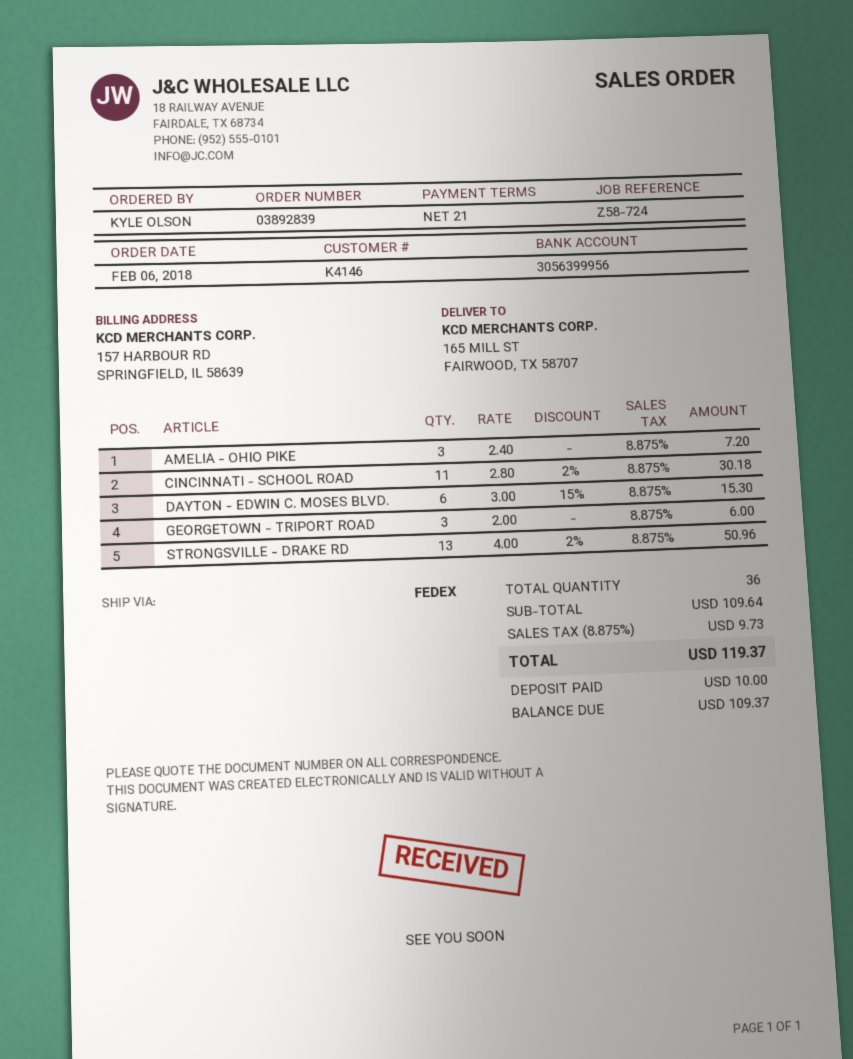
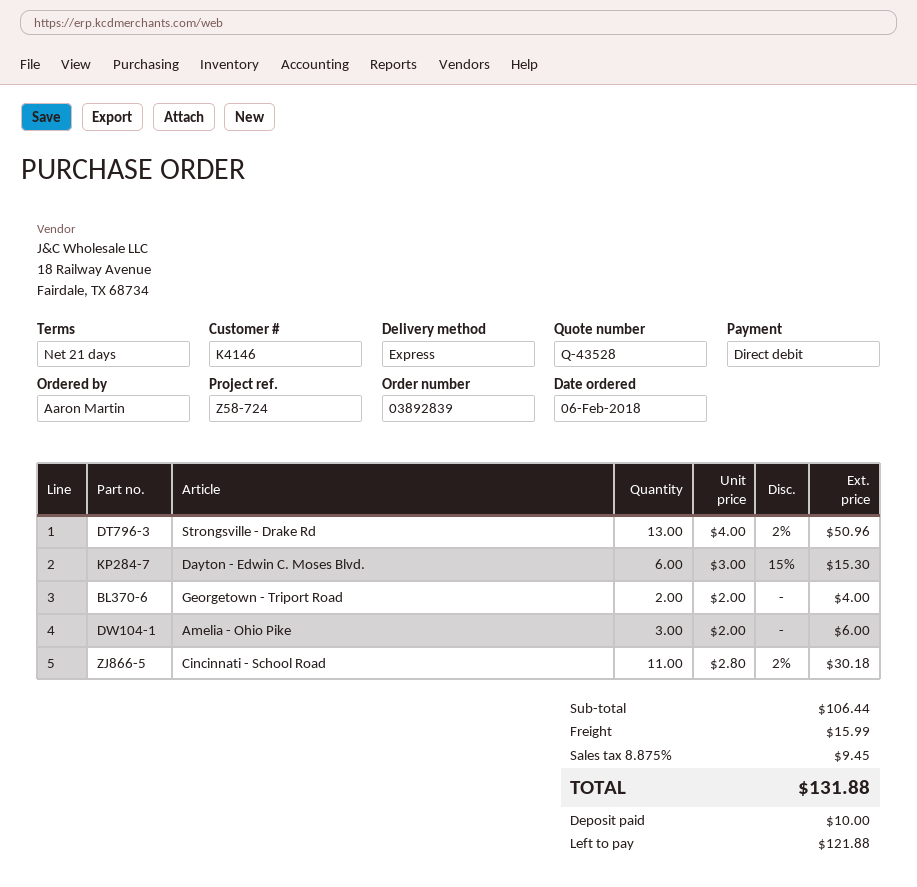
ordered by: KYLE OLSON -> Aaron Martin
shipping method: FedEx -> express
AMELIA - OHIO PIKE: 3 x 2.40 = 7.20 -> 3 x 2.00 = 6.00
GEORGETOWN - TRIPORT ROAD: 3 x 2.00 = 6.00 -> 2 x 2.00 = 4.00
subtotal: 109.64 -> 106.44
shipping: none -> 15.99
tax: 8.875% = 9.73 -> 8.875% = 9.45
total: 119.37 -> 131.88
balance: 109.37 -> 121.88

